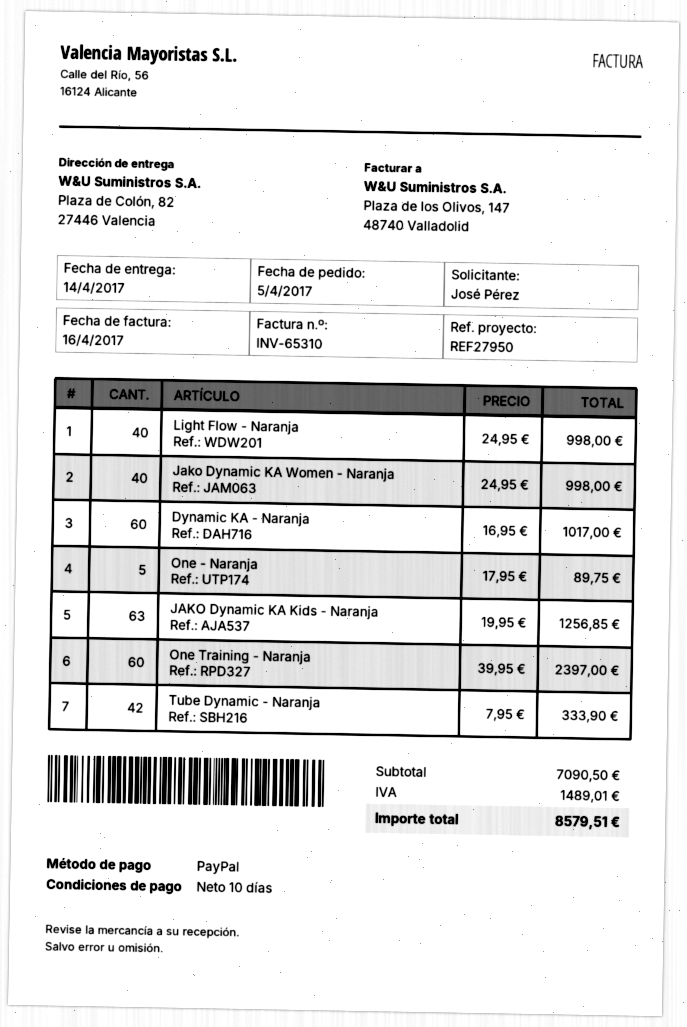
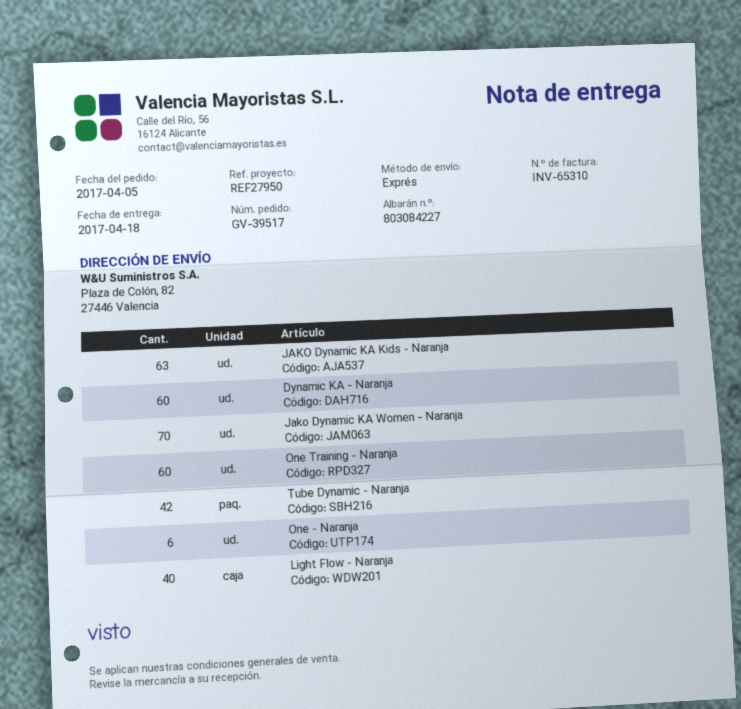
delivery date: 2017-04-14 -> 2017-04-18
Jako Dynamic KA Women - Naranja: 40 -> 70
One - Naranja: 5 -> 6

